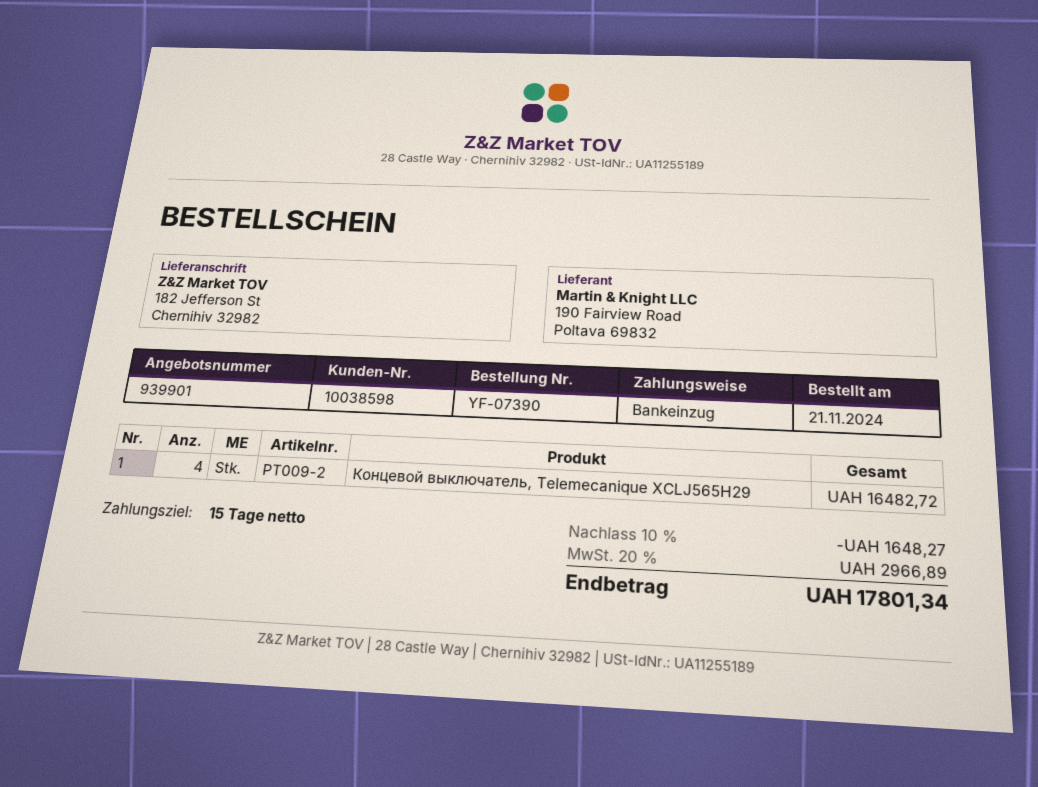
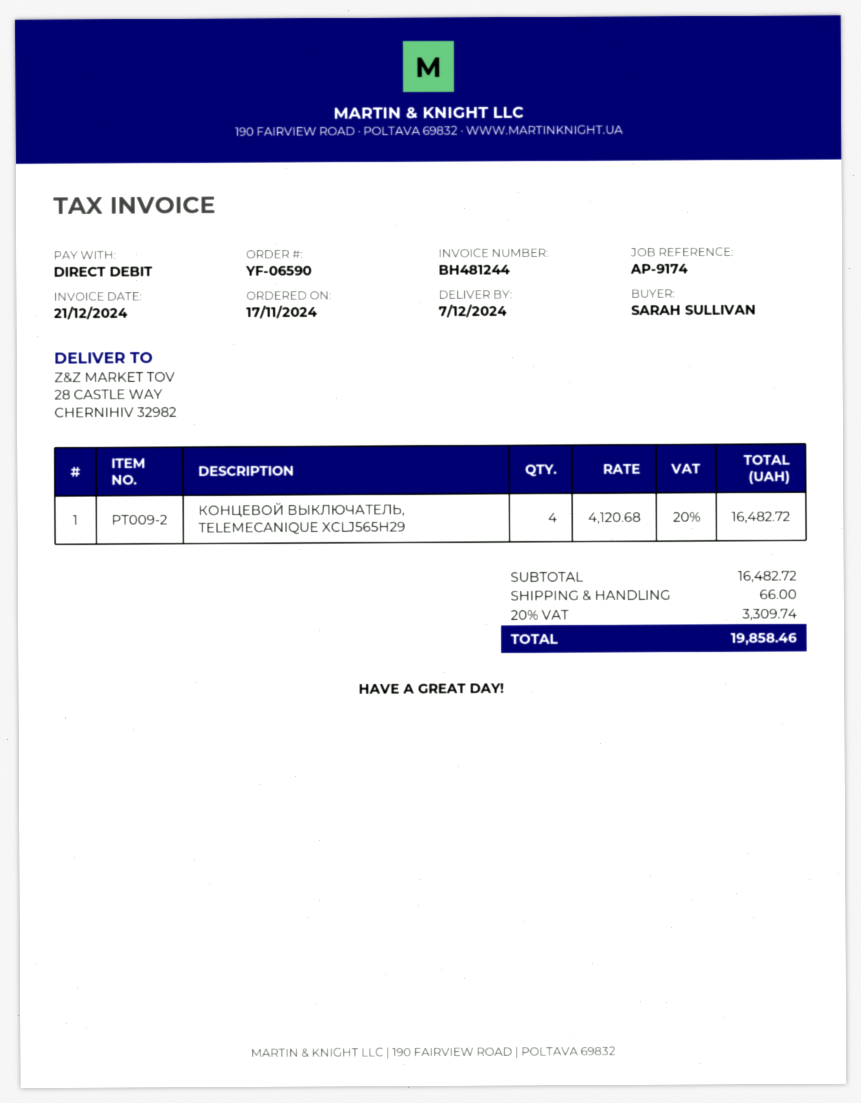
order number: YF-07390 -> YF-06590
order date: 2024-11-21 -> 2024-11-17
ship to: 182 Jefferson St, Chernihiv 32982 -> 28 CASTLE WAY, CHERNIHIV 32982
discount: 10% = 1648.27 -> none
shipping: none -> 66.00
tax: 20% = 2966.89 -> 20% = 3309.74
total: 17801.34 -> 19858.46

